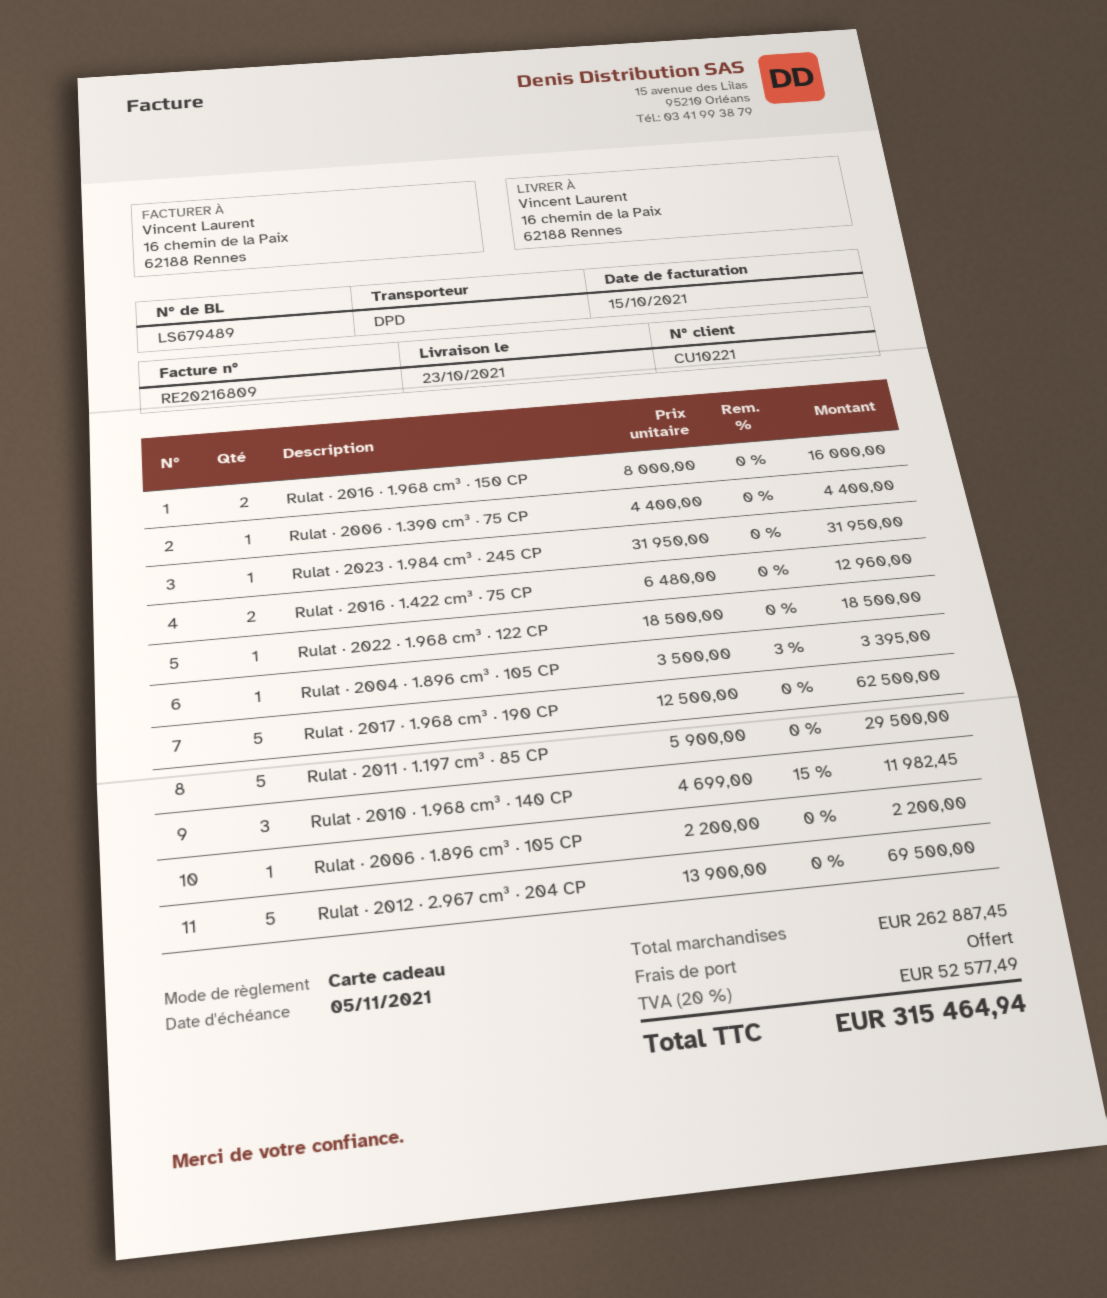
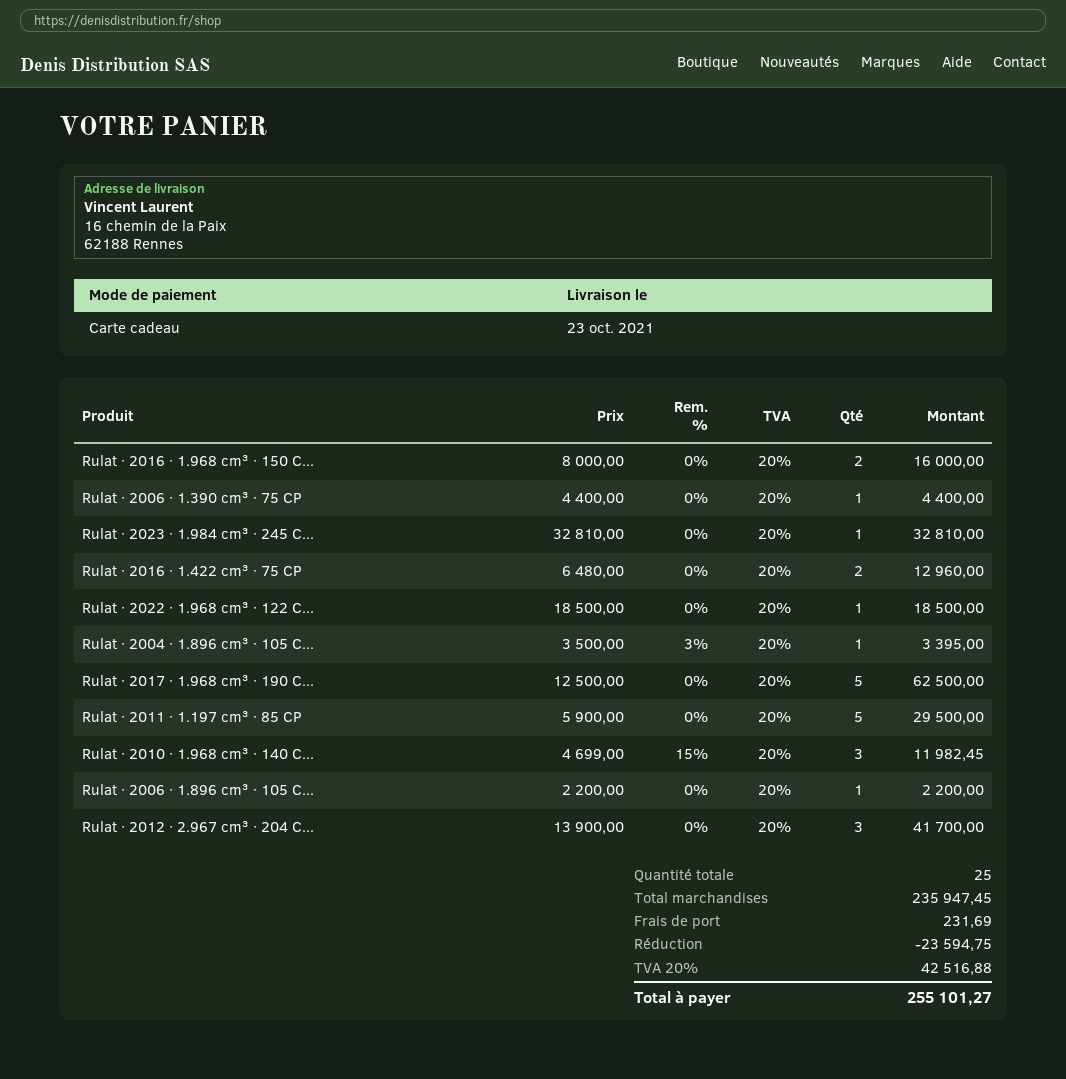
Rulat · 2023 · 1.984 cm³ · 245 CP: 1 x 31950.00 = 31950.00 -> 1 x 32810.00 = 32810.00
Rulat · 2012 · 2.967 cm³ · 204 CP: 5 x 13900.00 = 69500.00 -> 3 x 13900.00 = 41700.00
subtotal: 262887.45 -> 235947.45
discount: none -> 23594.75
shipping: 0.00 -> 231.69
tax: 20% = 52577.49 -> 20% = 42516.88
total: 315464.94 -> 255101.27

